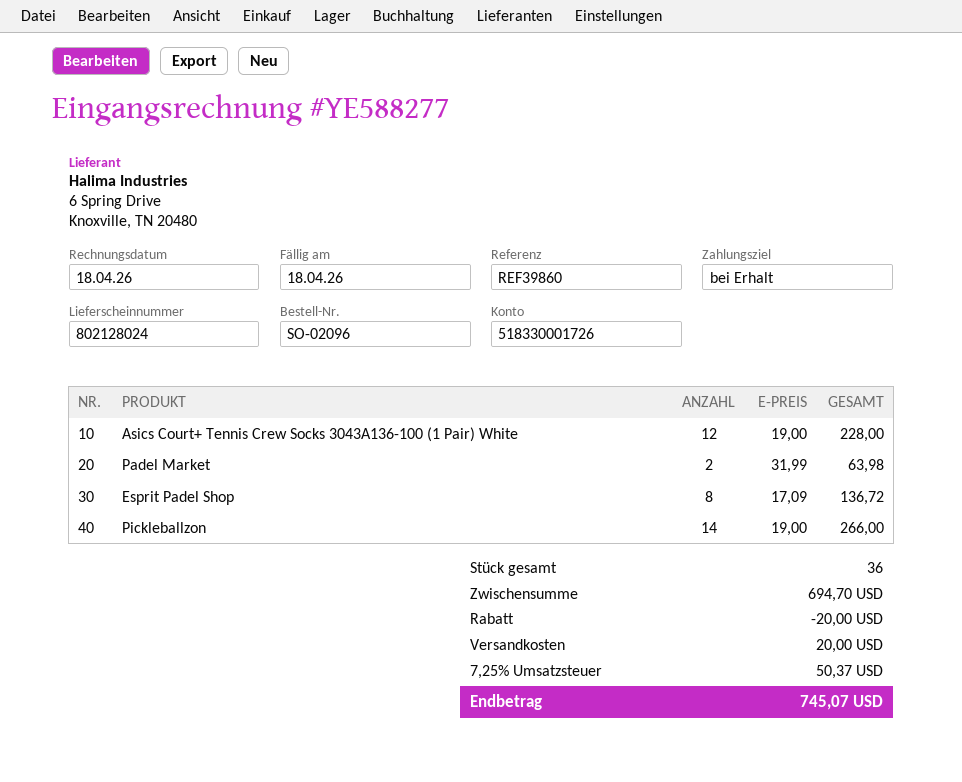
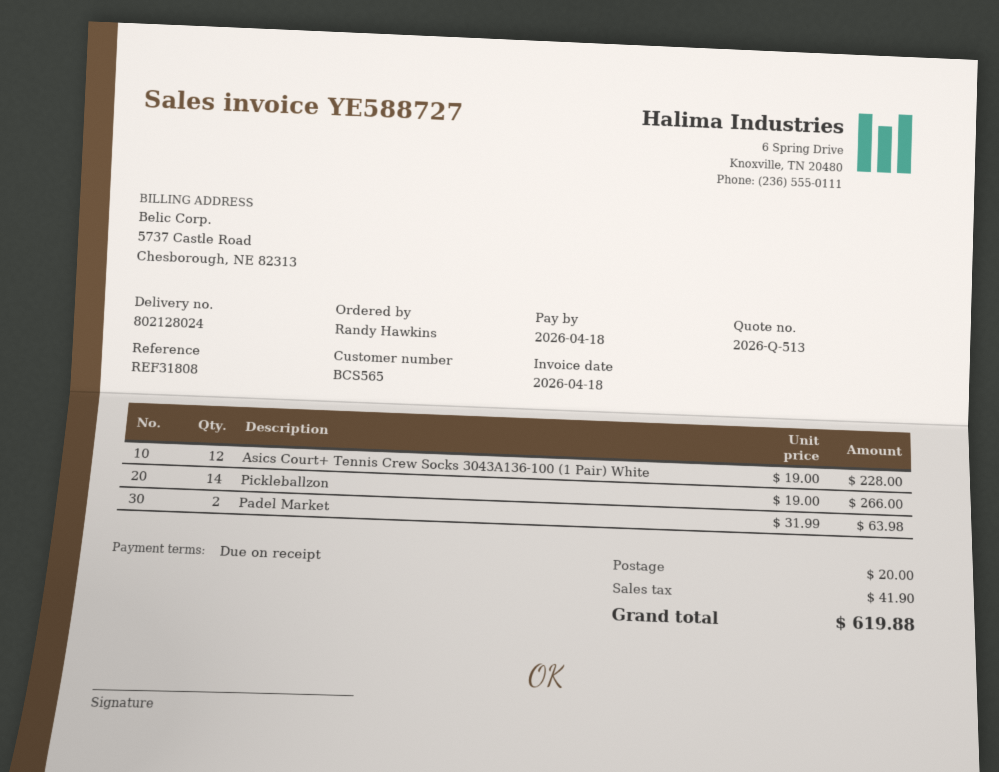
invoice number: YE588277 -> YE588727
reference: REF39860 -> REF31808
Esprit Padel Shop: 8 x 17.09 = 136.72 -> none
discount: 20.00 -> none
tax: 50.37 -> 41.90
total: 745.07 -> 619.88

